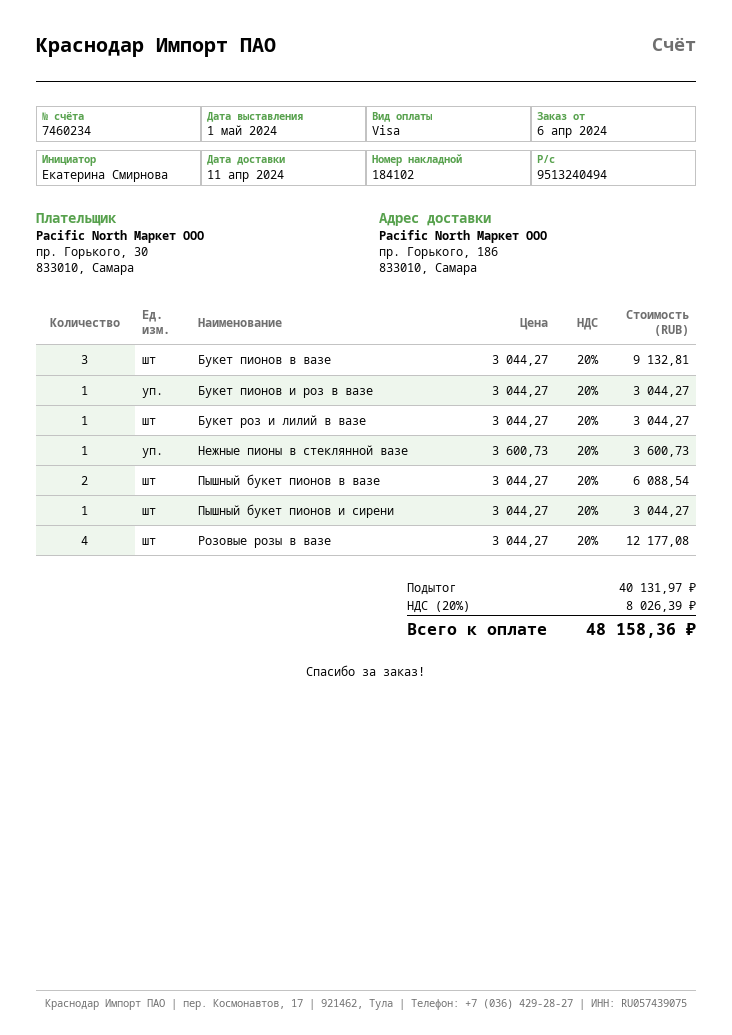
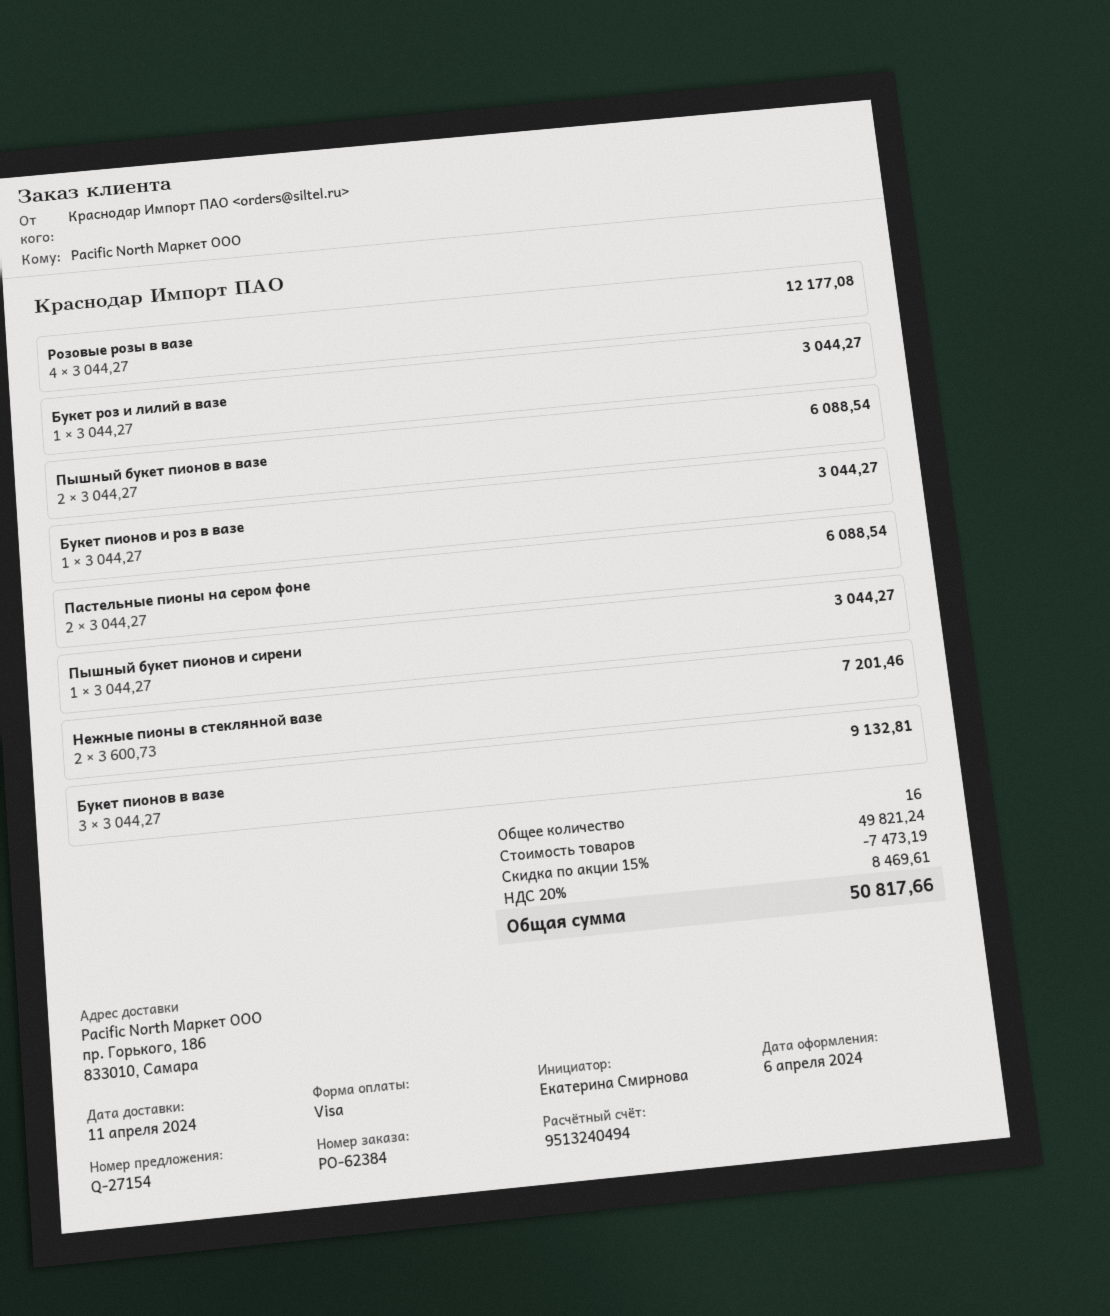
Нежные пионы в стеклянной вазе: 1 x 3600.73 = 3600.73 -> 2 x 3600.73 = 7201.46
Пастельные пионы на сером фоне: none -> 2 x 3044.27 = 6088.54
subtotal: 40131.97 -> 49821.24
discount: none -> 15% = 7473.19
tax: 20% = 8026.39 -> 20% = 8469.61
total: 48158.36 -> 50817.66

